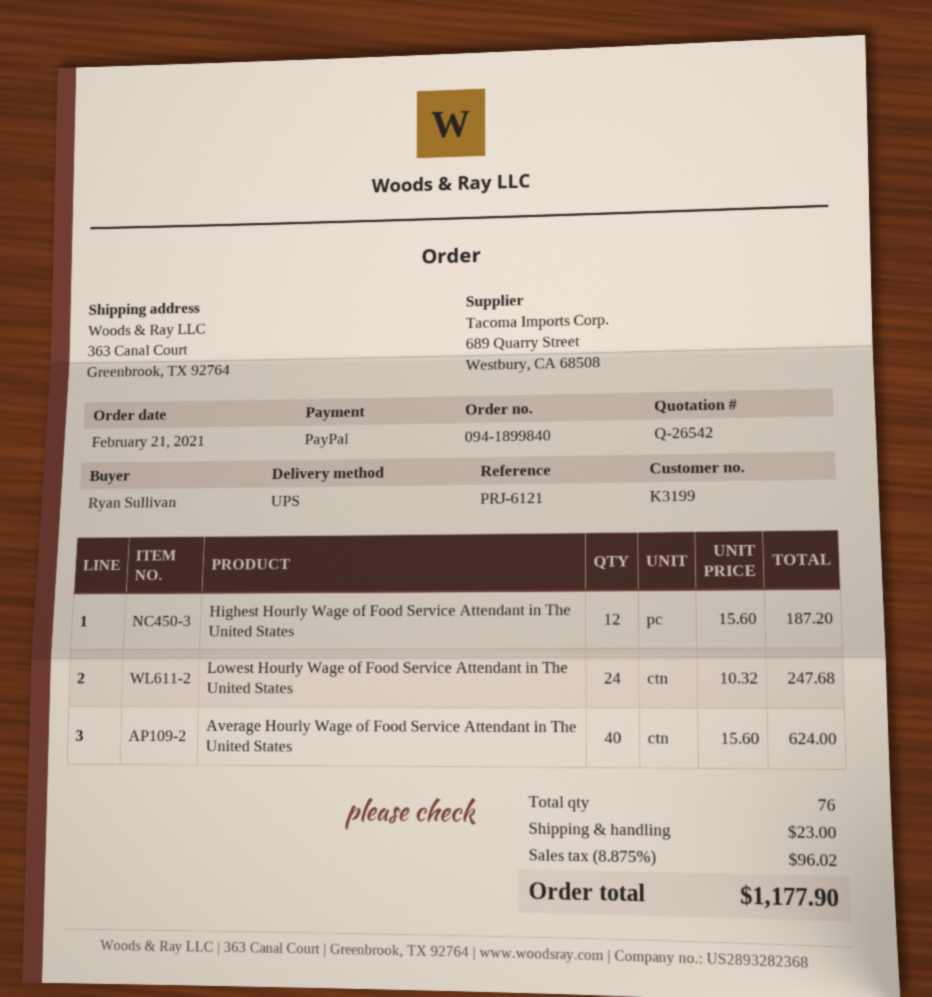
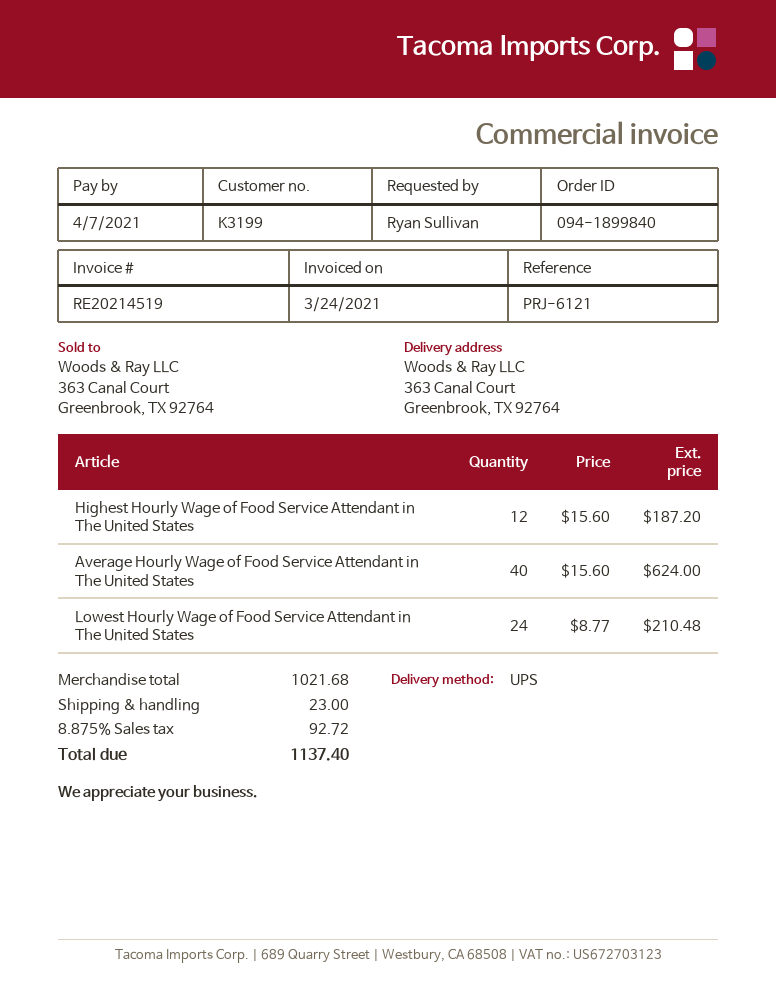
Lowest Hourly Wage of Food Service Attendant in The United States: 24 x 10.32 = 247.68 -> 24 x 8.77 = 210.48
tax: 8.875% = 96.02 -> 8.875% = 92.72
total: 1177.90 -> 1137.40

